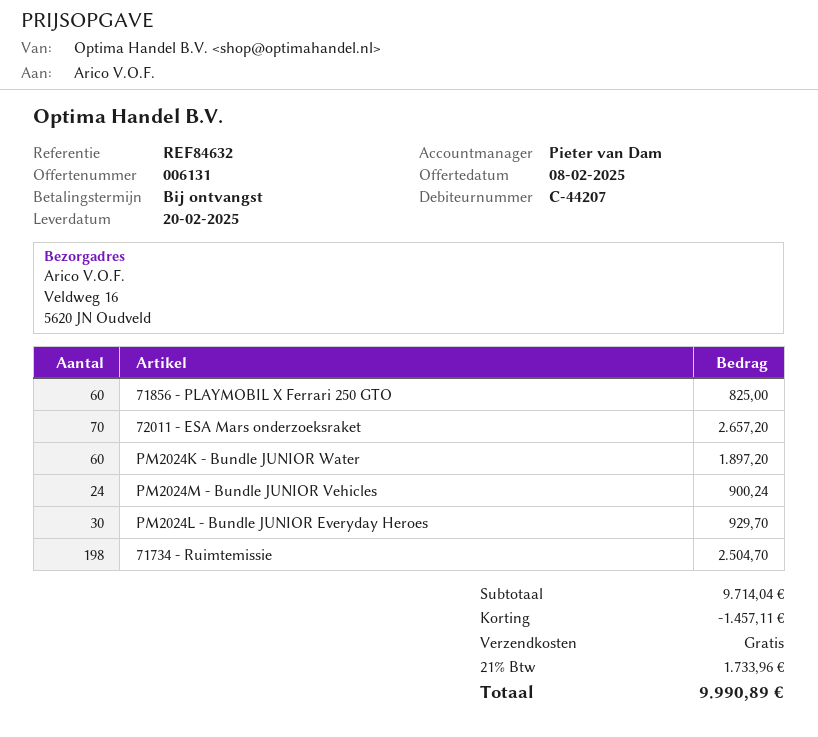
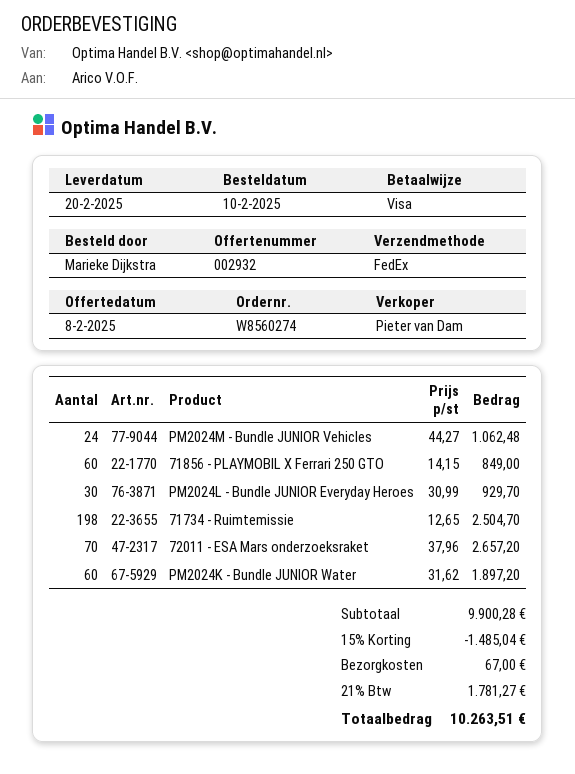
quote number: 006131 -> 002932
71856 - PLAYMOBIL X Ferrari 250 GTO: 60 for 825.00 -> 60 for 849.00
PM2024M - Bundle JUNIOR Vehicles: 24 for 900.24 -> 24 for 1062.48
subtotal: 9714.04 -> 9900.28
discount: 1457.11 -> 1485.04
shipping: 0.00 -> 67.00
tax: 21% = 1733.96 -> 21% = 1781.27
total: 9990.89 -> 10263.51

